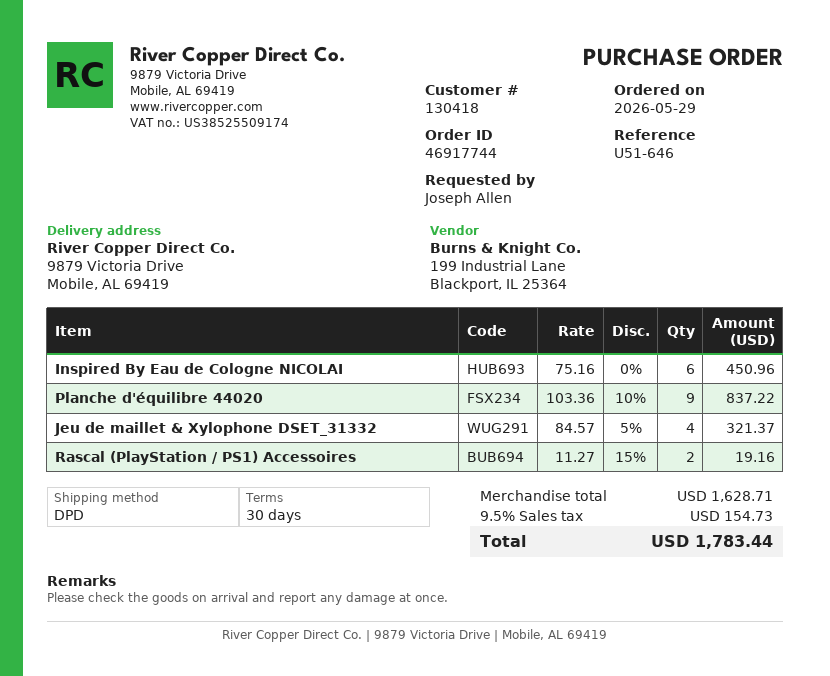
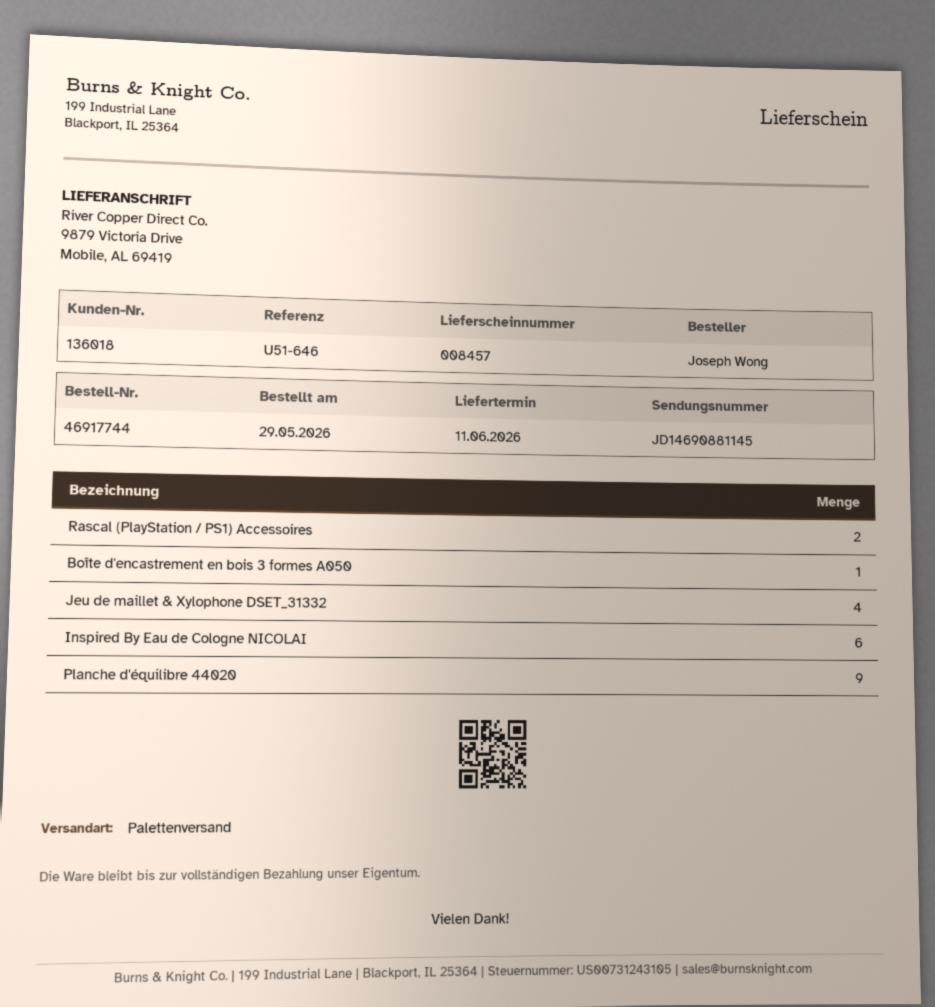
customer number: 130418 -> 136018
ordered by: Joseph Allen -> Joseph Wong
shipping method: DPD -> pallet freight
Boîte d'encastrement en bois 3 formes A050: none -> 1

